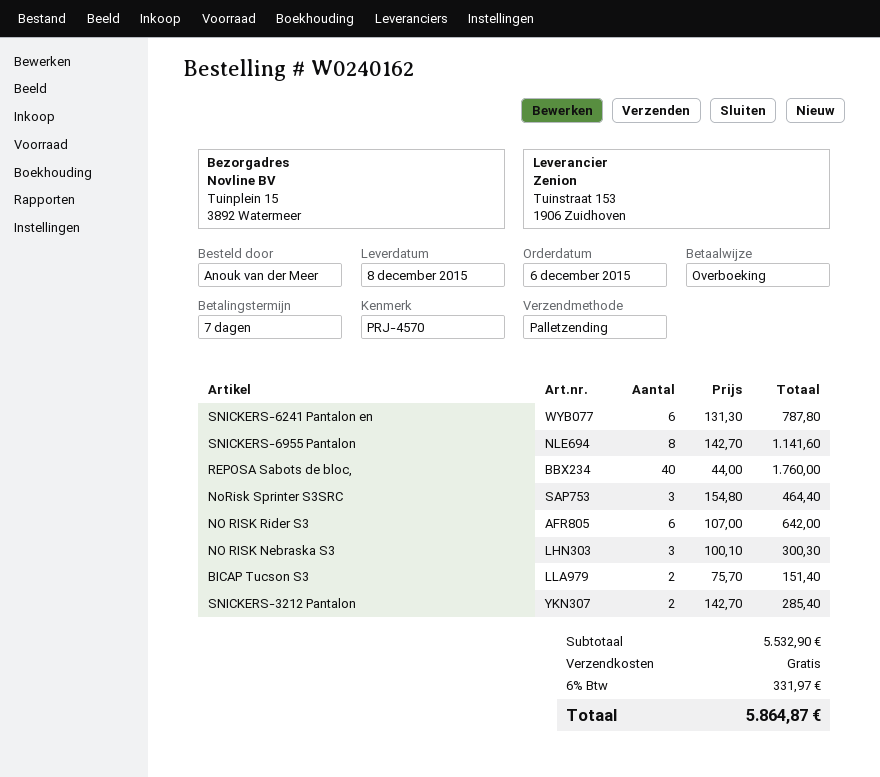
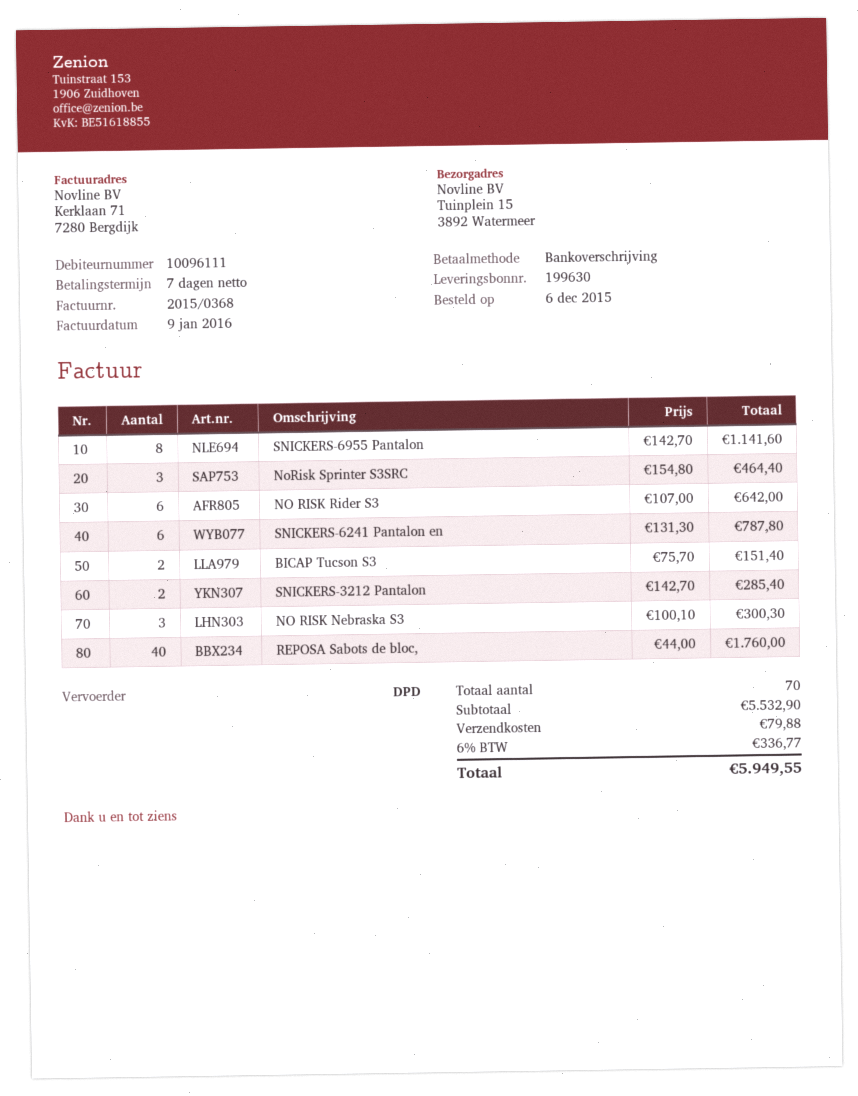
shipping method: pallet freight -> DPD
shipping: 0.00 -> 79.88
tax: 6% = 331.97 -> 6% = 336.77
total: 5864.87 -> 5949.55

